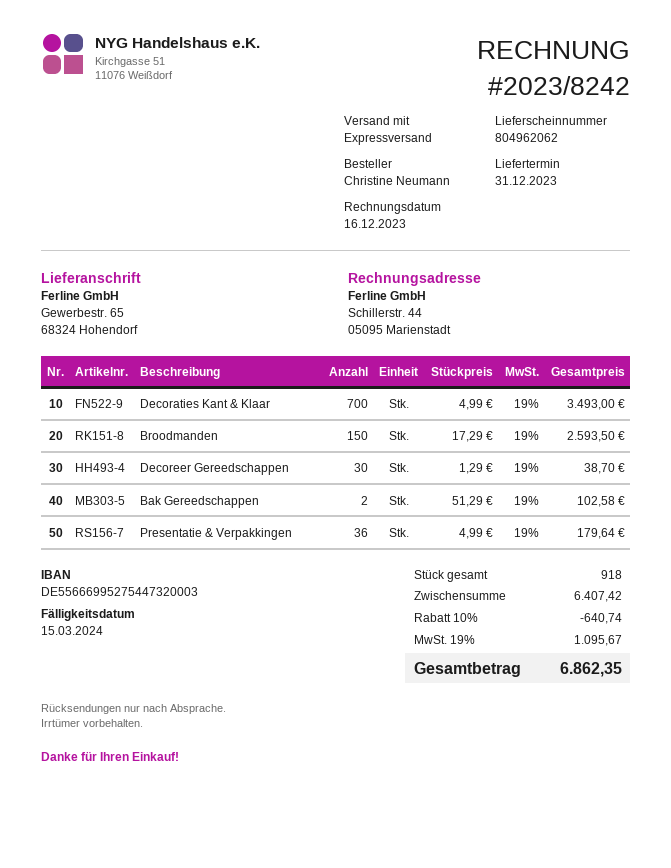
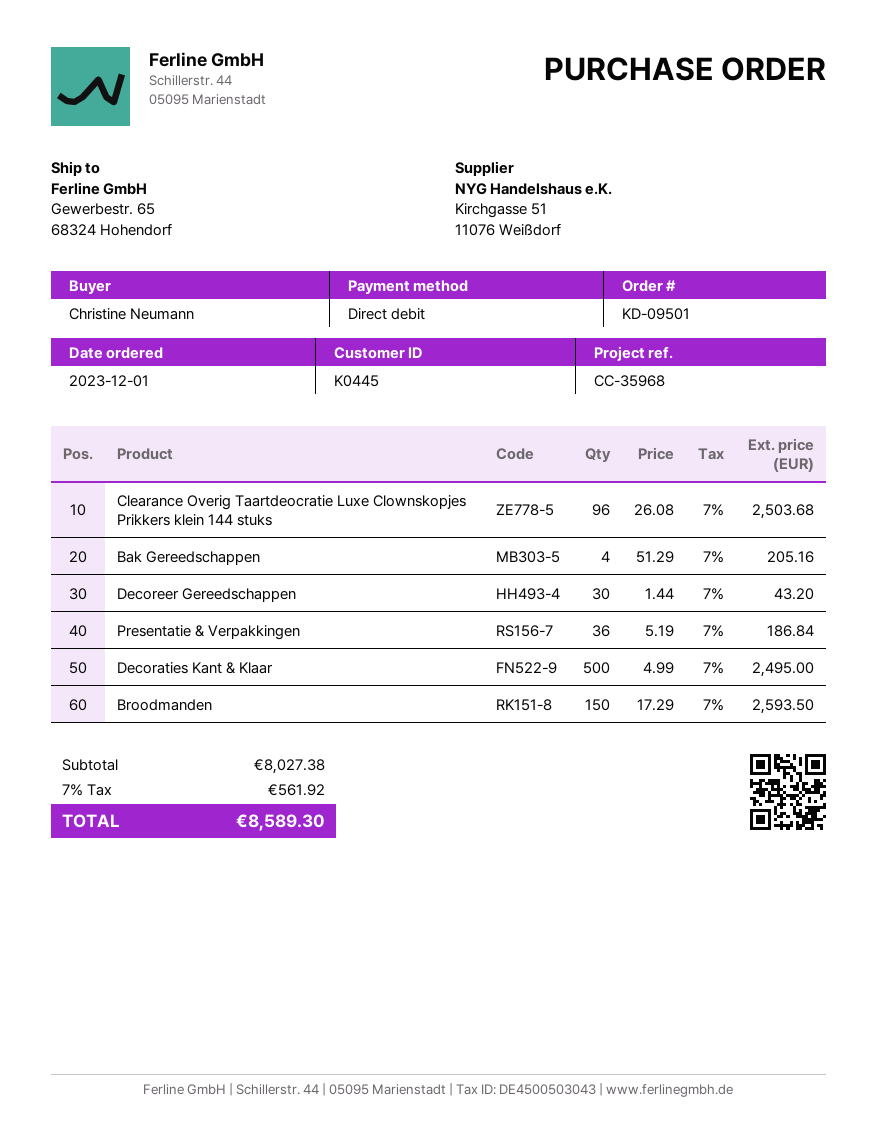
Decoraties Kant & Klaar: 700 x 4.99 = 3493.00 -> 500 x 4.99 = 2495.00
Decoreer Gereedschappen: 30 x 1.29 = 38.70 -> 30 x 1.44 = 43.20
Bak Gereedschappen: 2 x 51.29 = 102.58 -> 4 x 51.29 = 205.16
Presentatie & Verpakkingen: 36 x 4.99 = 179.64 -> 36 x 5.19 = 186.84
Clearance Overig Taartdeocratie Luxe Clownskopjes Prikkers klein 144 stuks: none -> 96 x 26.08 = 2503.68
subtotal: 6407.42 -> 8027.38
discount: 10% = 640.74 -> none
tax: 19% = 1095.67 -> 7% = 561.92
total: 6862.35 -> 8589.30

